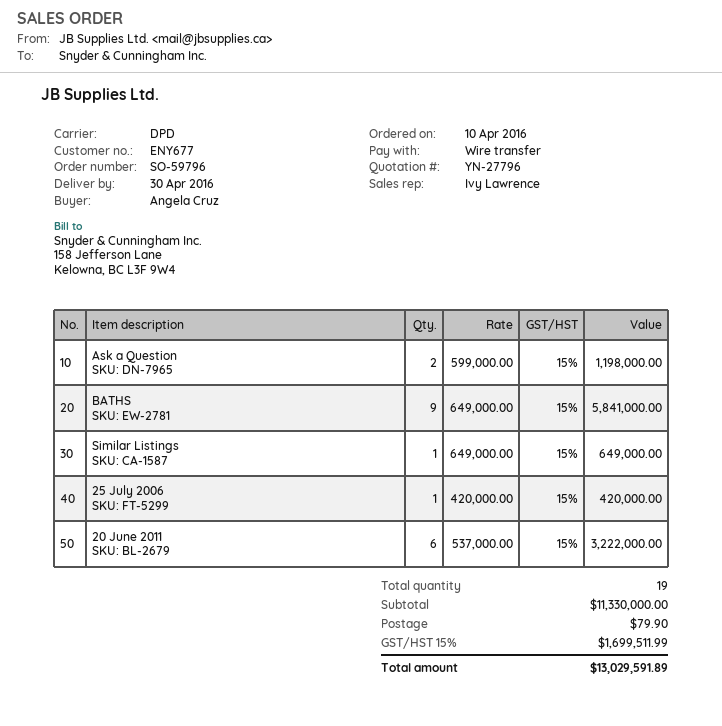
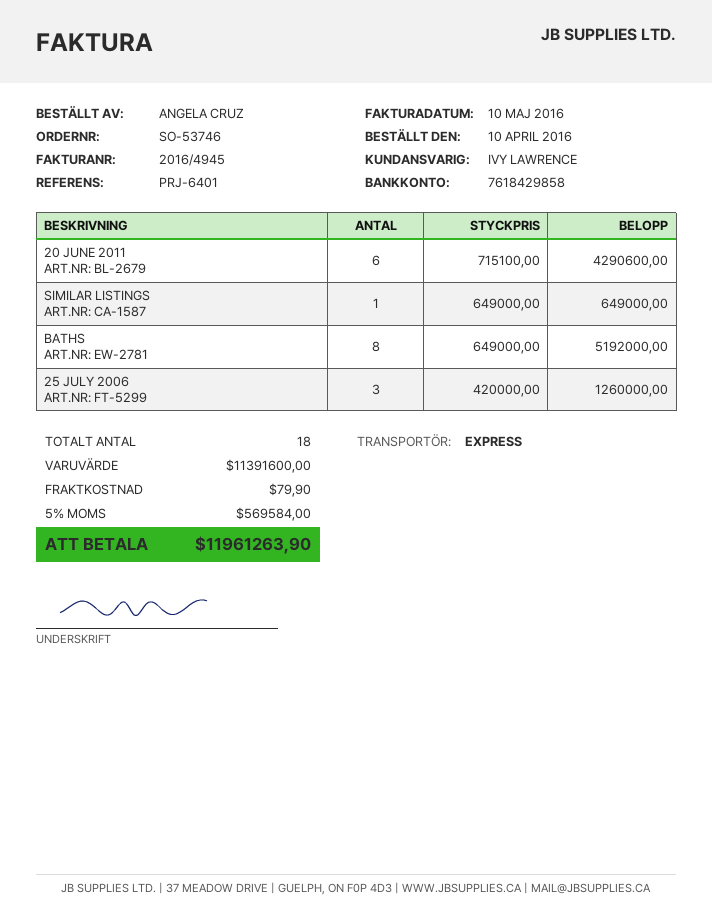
order number: SO-59796 -> SO-53746
shipping method: DPD -> express
Ask a Question: 2 x 599000.00 = 1198000.00 -> none
BATHS: 9 x 649000.00 = 5841000.00 -> 8 x 649000.00 = 5192000.00
25 July 2006: 1 x 420000.00 = 420000.00 -> 3 x 420000.00 = 1260000.00
20 June 2011: 6 x 537000.00 = 3222000.00 -> 6 x 715100.00 = 4290600.00
total quantity: 19 -> 18
subtotal: 11330000.00 -> 11391600.00
tax: 15% = 1699511.99 -> 5% = 569584.00
total: 13029591.89 -> 11961263.90

